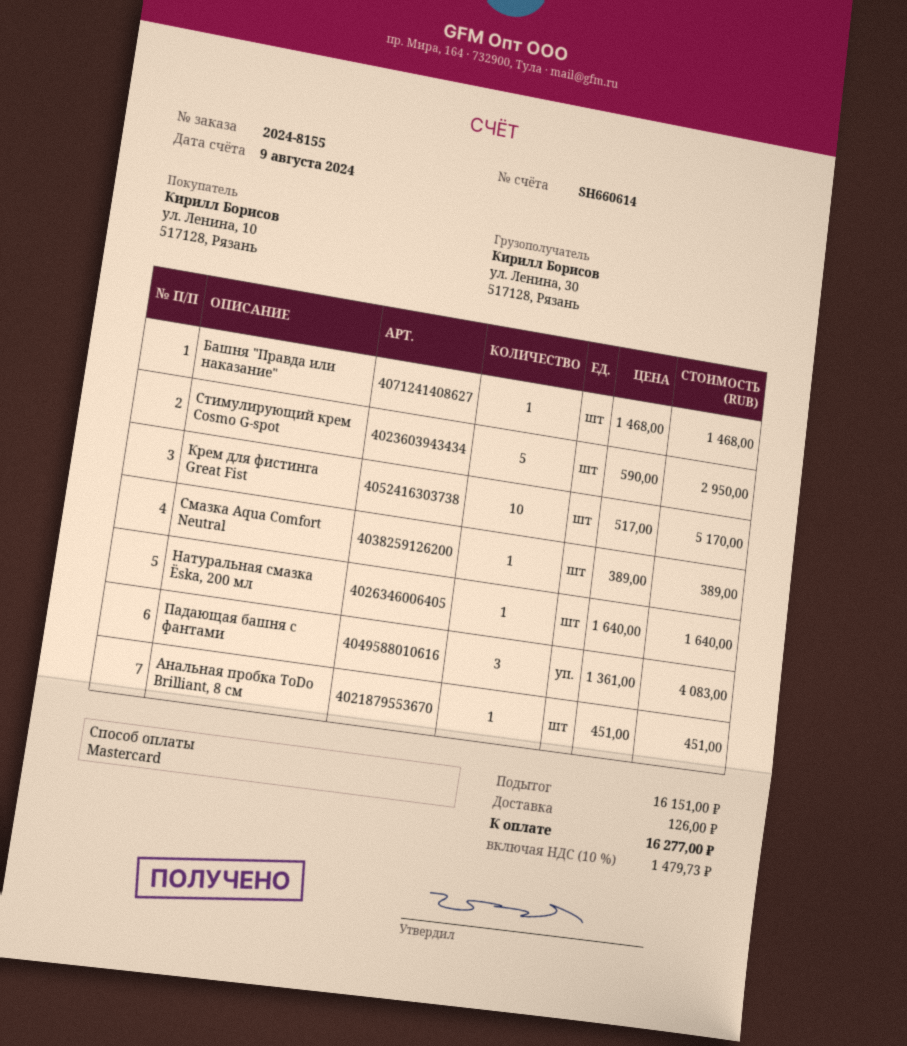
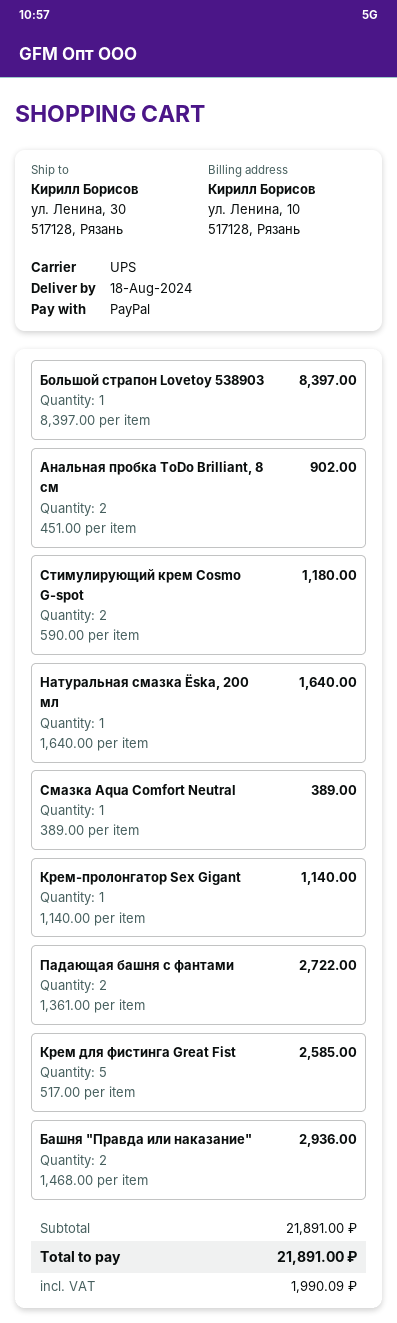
payment method: Mastercard -> PayPal
Башня "Правда или наказание": 1 x 1468.00 = 1468.00 -> 2 x 1468.00 = 2936.00
Стимулирующий крем Cosmo G-spot: 5 x 590.00 = 2950.00 -> 2 x 590.00 = 1180.00
Крем для фистинга Great Fist: 10 x 517.00 = 5170.00 -> 5 x 517.00 = 2585.00
Падающая башня с фантами: 3 x 1361.00 = 4083.00 -> 2 x 1361.00 = 2722.00
Анальная пробка ToDo Brilliant, 8 см: 1 x 451.00 = 451.00 -> 2 x 451.00 = 902.00
Большой страпон Lovetoy 538903: none -> 1 x 8397.00 = 8397.00
Крем-пролонгатор Sex Gigant: none -> 1 x 1140.00 = 1140.00
subtotal: 16151.00 -> 21891.00
shipping: 126.00 -> none
tax: 1479.73 -> 1990.09
total: 16277.00 -> 21891.00

